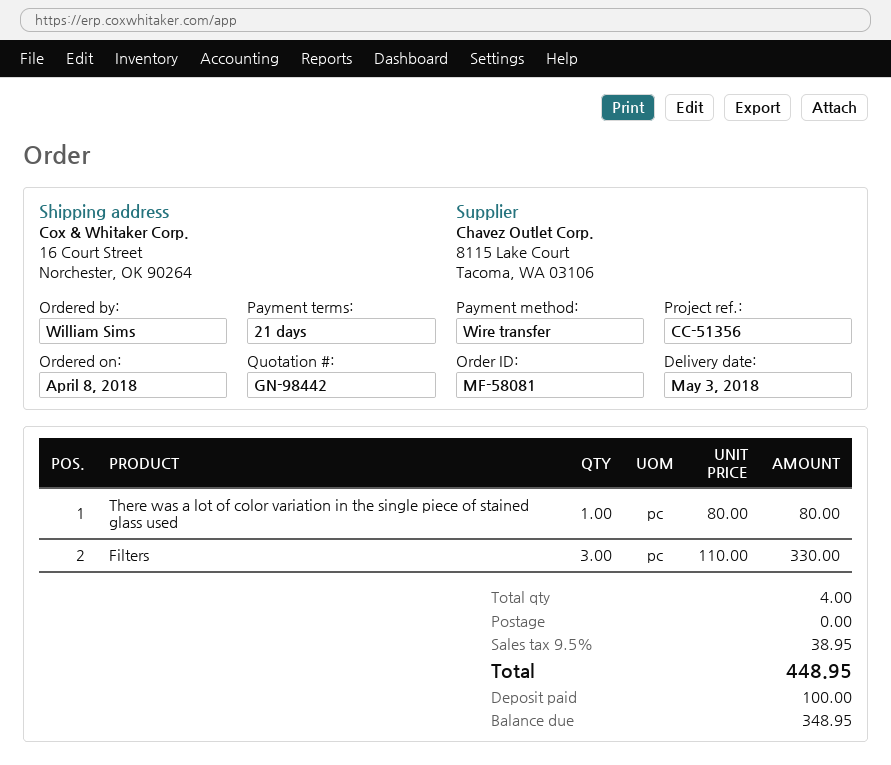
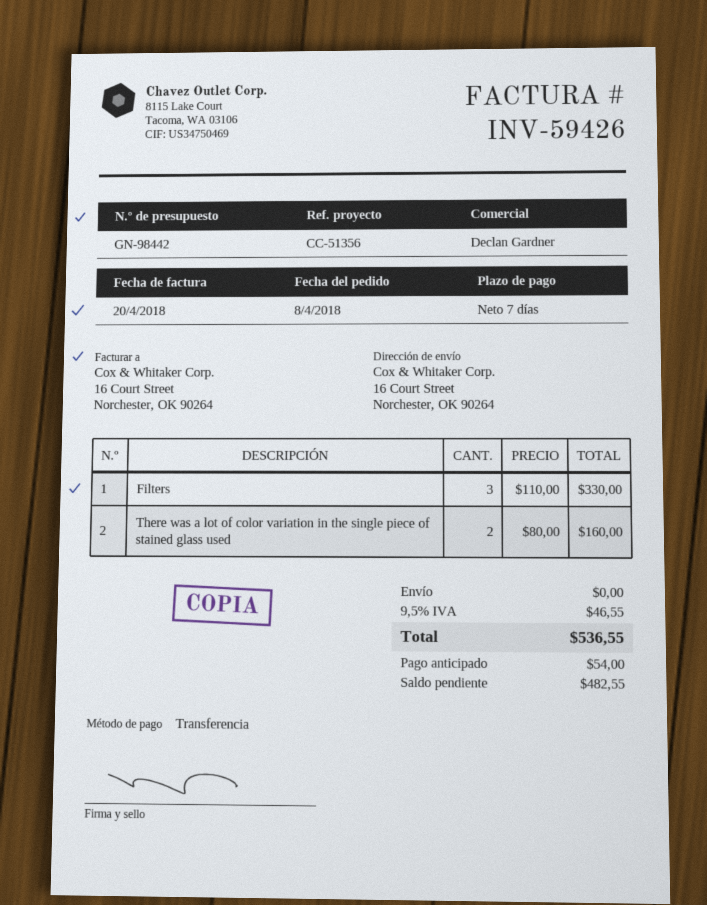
payment terms: 21 days -> 7 days
There was a lot of color variation in the single piece of stained glass used: 1 x 80.00 = 80.00 -> 2 x 80.00 = 160.00
tax: 9.5% = 38.95 -> 9.5% = 46.55
total: 448.95 -> 536.55
deposit: 100.00 -> 54.00
balance: 348.95 -> 482.55

